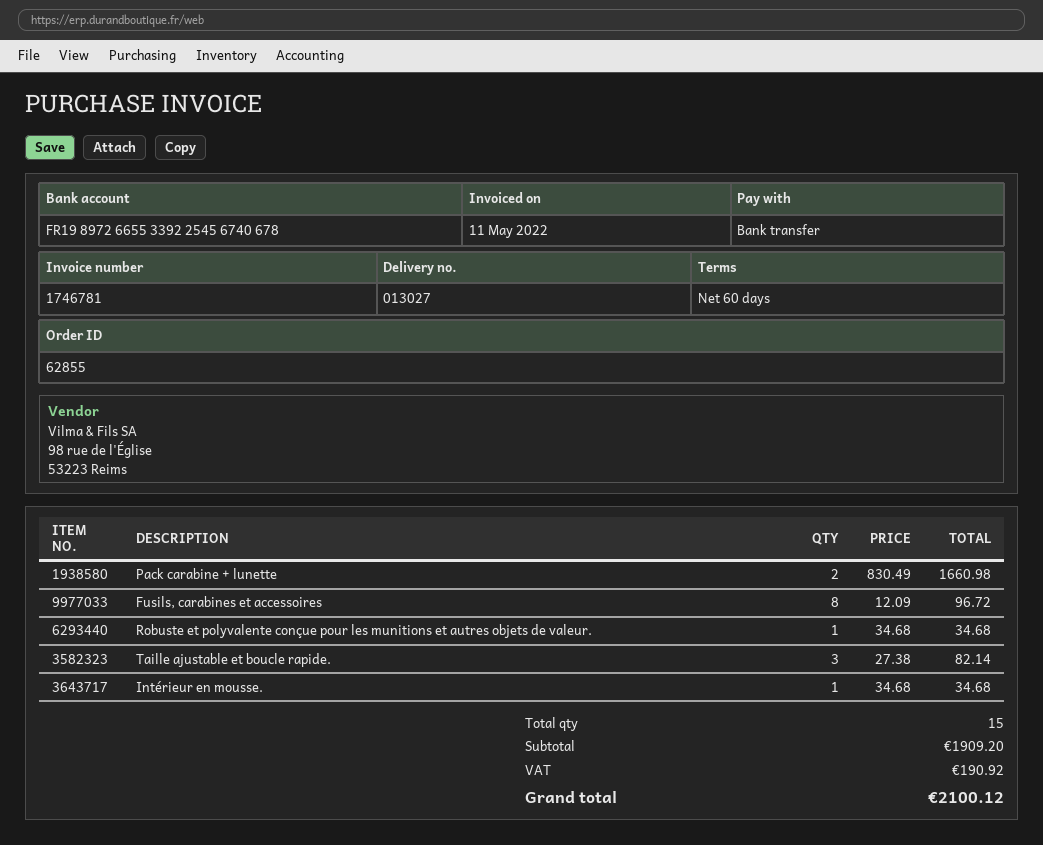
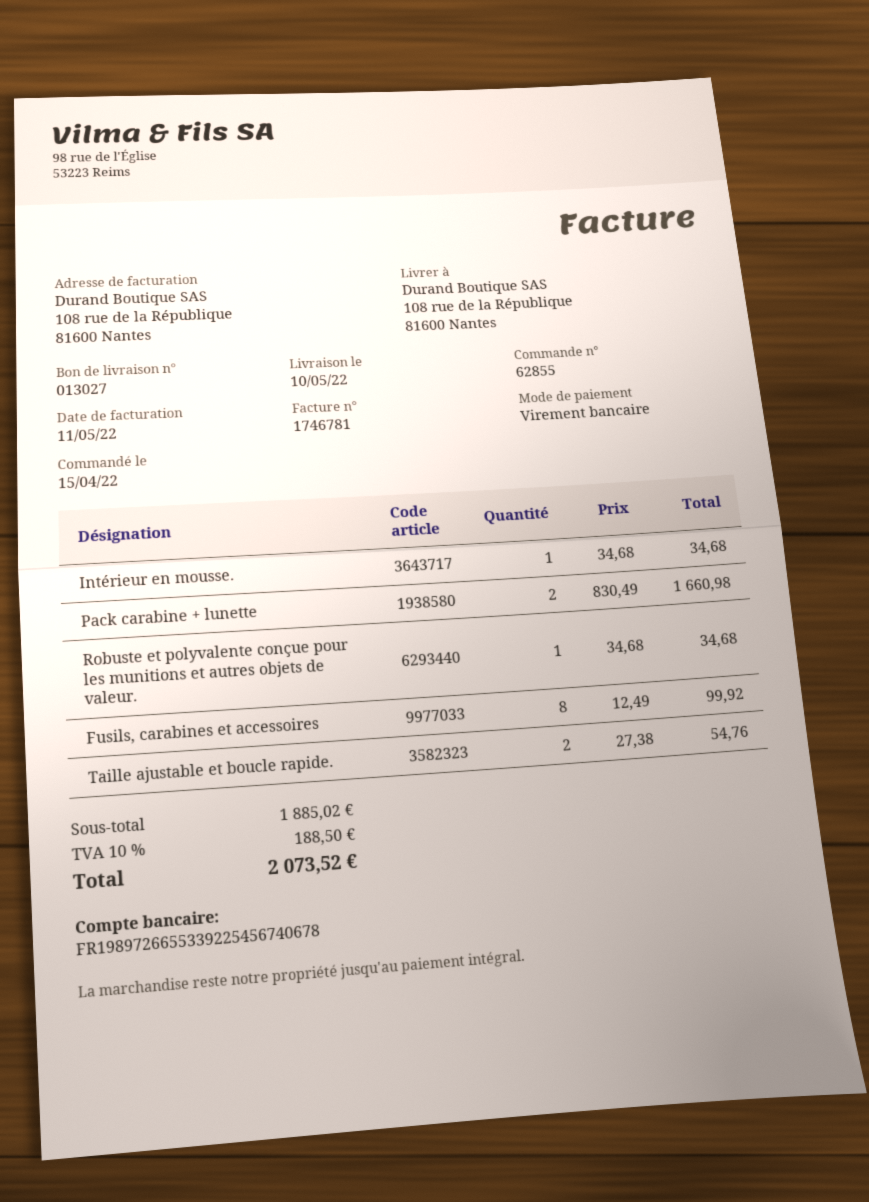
Fusils, carabines et accessoires: 8 x 12.09 = 96.72 -> 8 x 12.49 = 99.92
Taille ajustable et boucle rapide.: 3 x 27.38 = 82.14 -> 2 x 27.38 = 54.76
subtotal: 1909.20 -> 1885.02
tax: 190.92 -> 188.50
total: 2100.12 -> 2073.52

